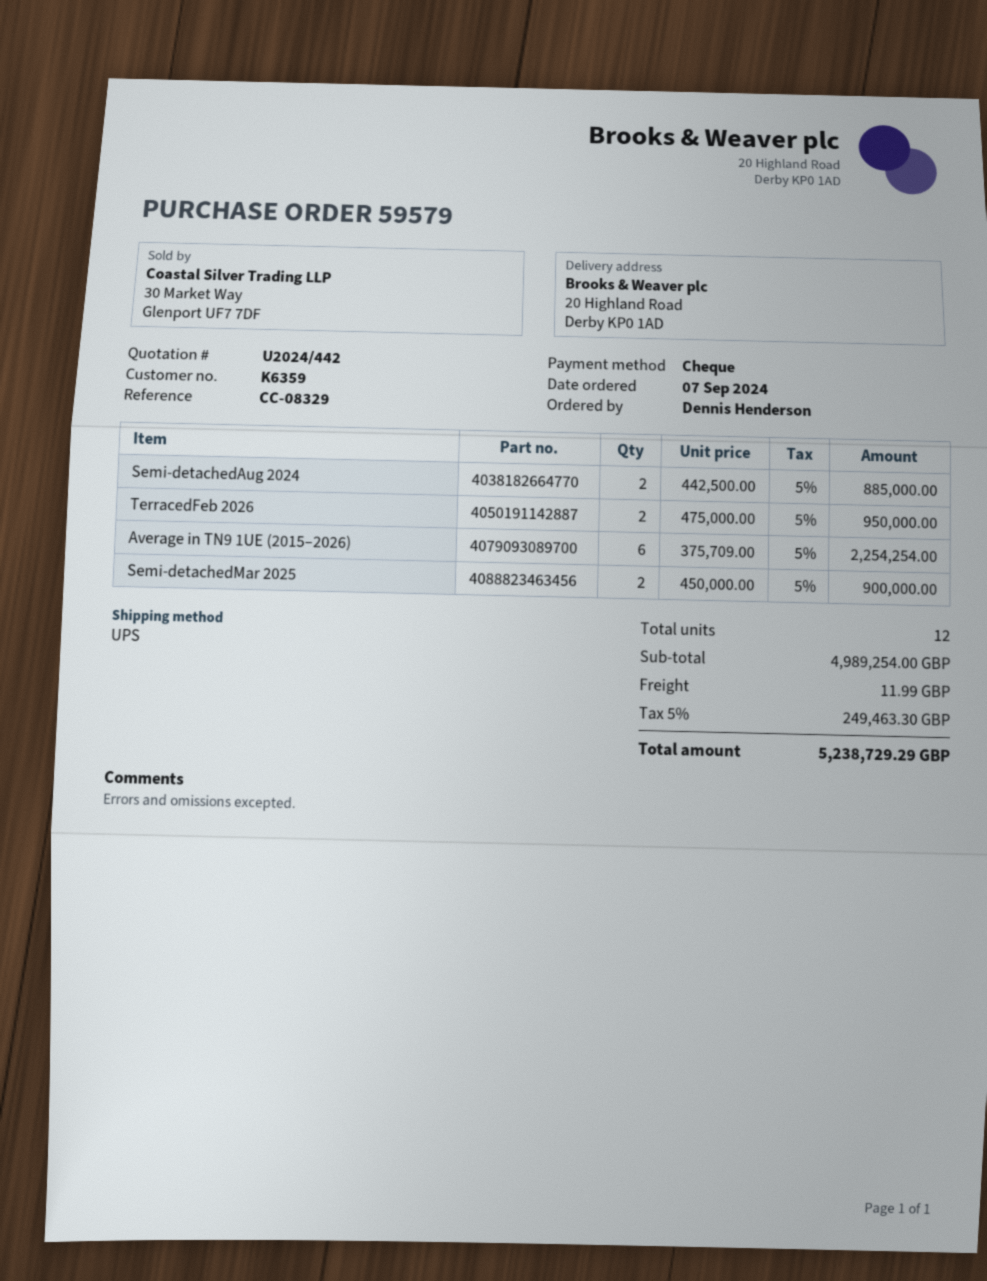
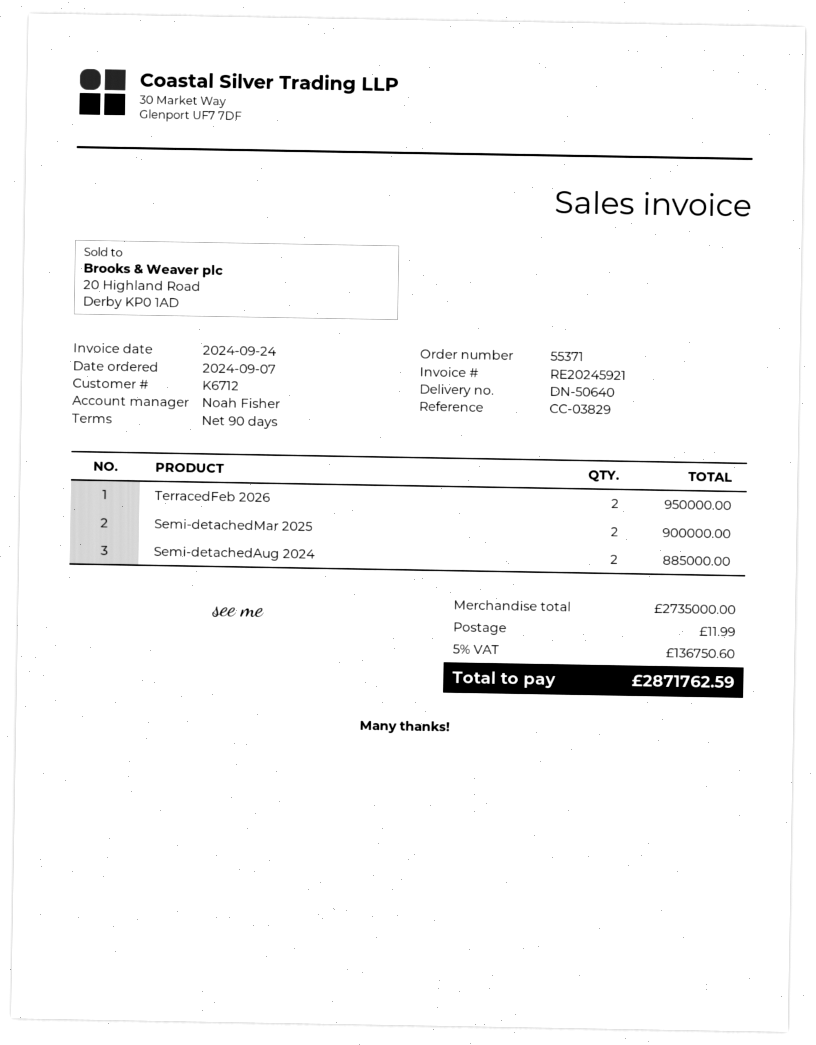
order number: 59579 -> 55371
customer number: K6359 -> K6712
reference: CC-08329 -> CC-03829
Average in TN9 1UE (2015–2026): 6 for 2254254.00 -> none
subtotal: 4989254.00 -> 2735000.00
tax: 5% = 249463.30 -> 5% = 136750.60
total: 5238729.29 -> 2871762.59

